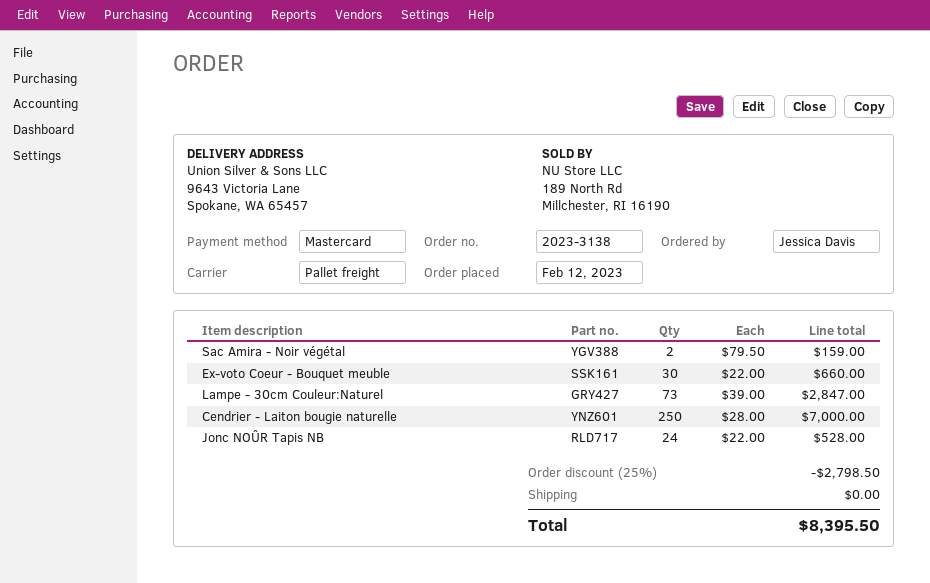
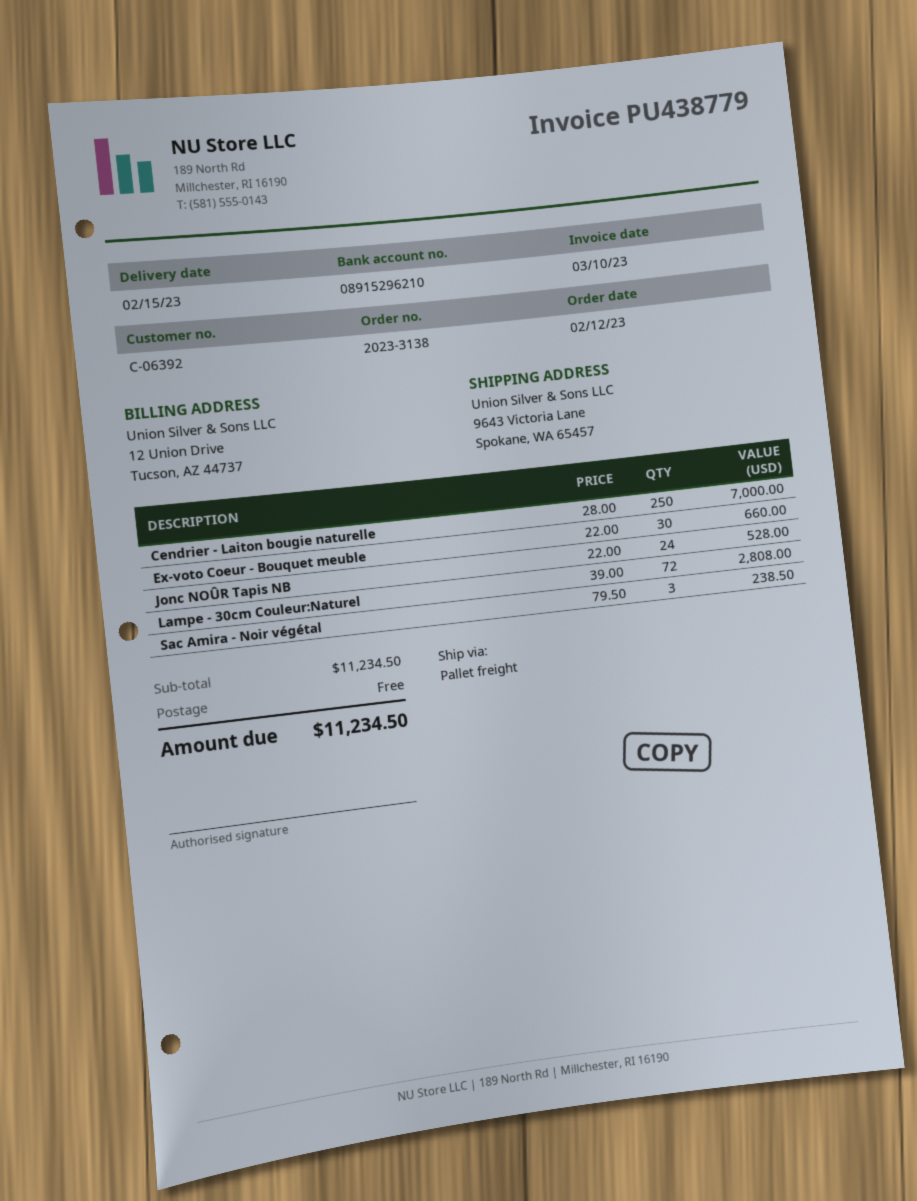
Sac Amira - Noir végétal: 2 x 79.50 = 159.00 -> 3 x 79.50 = 238.50
Lampe - 30cm Couleur:Naturel: 73 x 39.00 = 2847.00 -> 72 x 39.00 = 2808.00
discount: 25% = 2798.50 -> none
total: 8395.50 -> 11234.50

